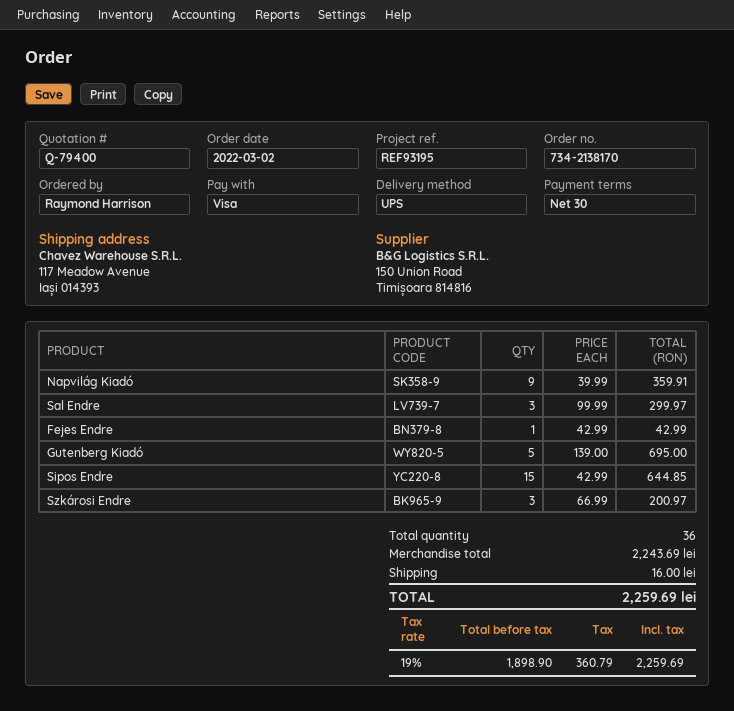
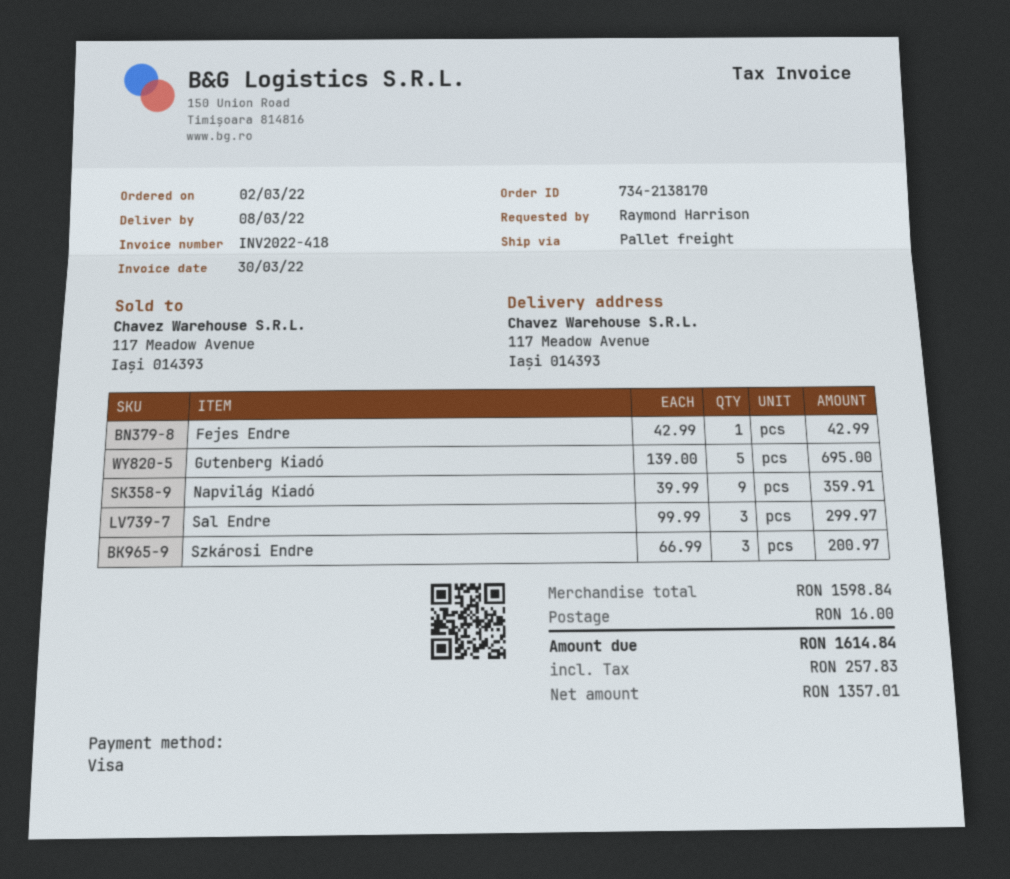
shipping method: UPS -> pallet freight
Sipos Endre: 15 x 42.99 = 644.85 -> none
subtotal: 2243.69 -> 1598.84
net: 1898.90 -> 1357.01
tax: 360.79 -> 257.83
total: 2259.69 -> 1614.84

